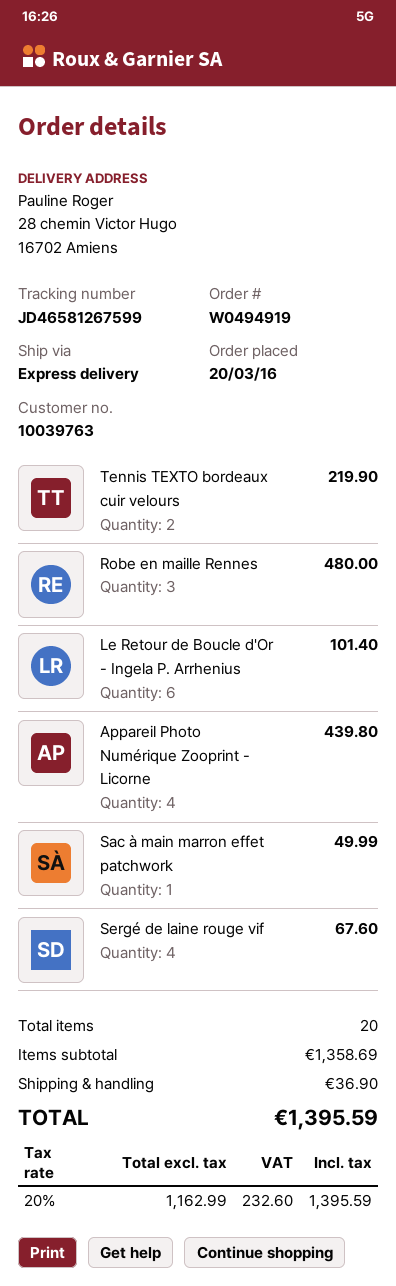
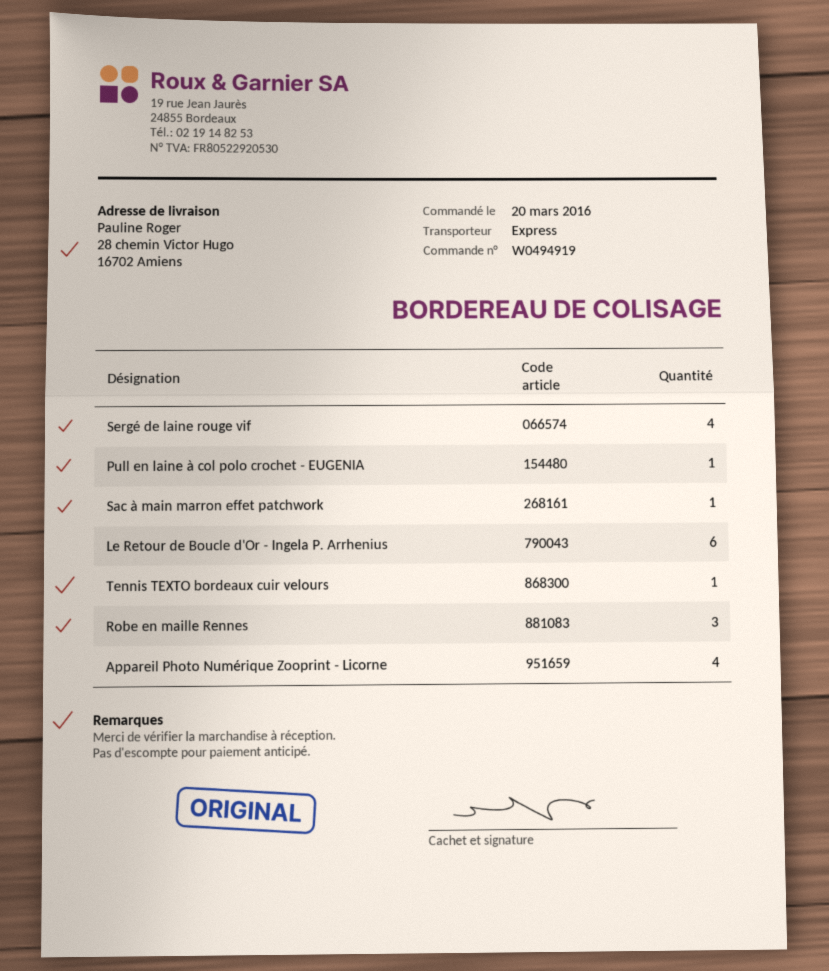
Tennis TEXTO bordeaux cuir velours: 2 -> 1
Pull en laine à col polo crochet - EUGENIA: none -> 1

